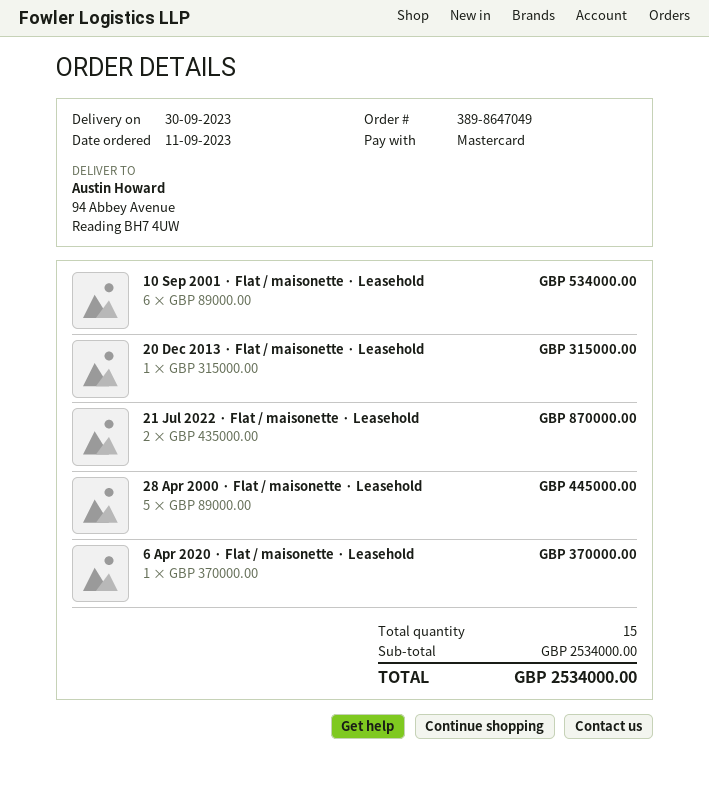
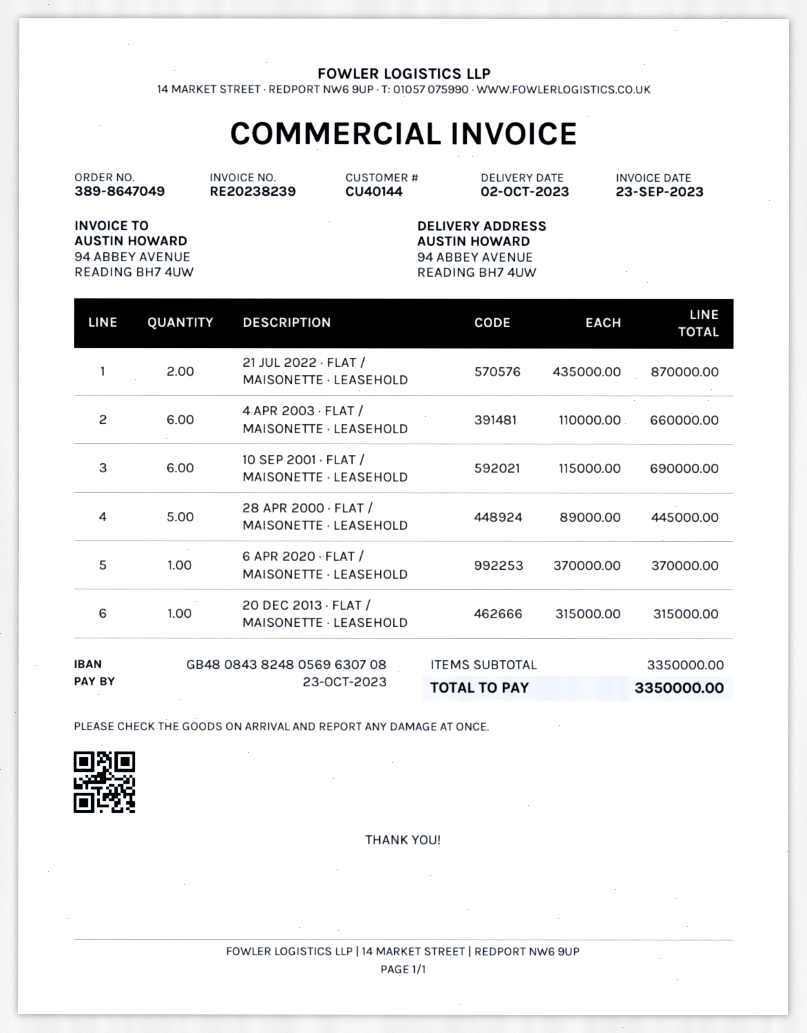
delivery date: 2023-09-30 -> 2023-10-02
10 Sep 2001 · Flat / maisonette · Leasehold: 6 x 89000.00 = 534000.00 -> 6 x 115000.00 = 690000.00
4 APR 2003 · FLAT / MAISONETTE · LEASEHOLD: none -> 6 x 110000.00 = 660000.00
subtotal: 2534000.00 -> 3350000.00
total: 2534000.00 -> 3350000.00

